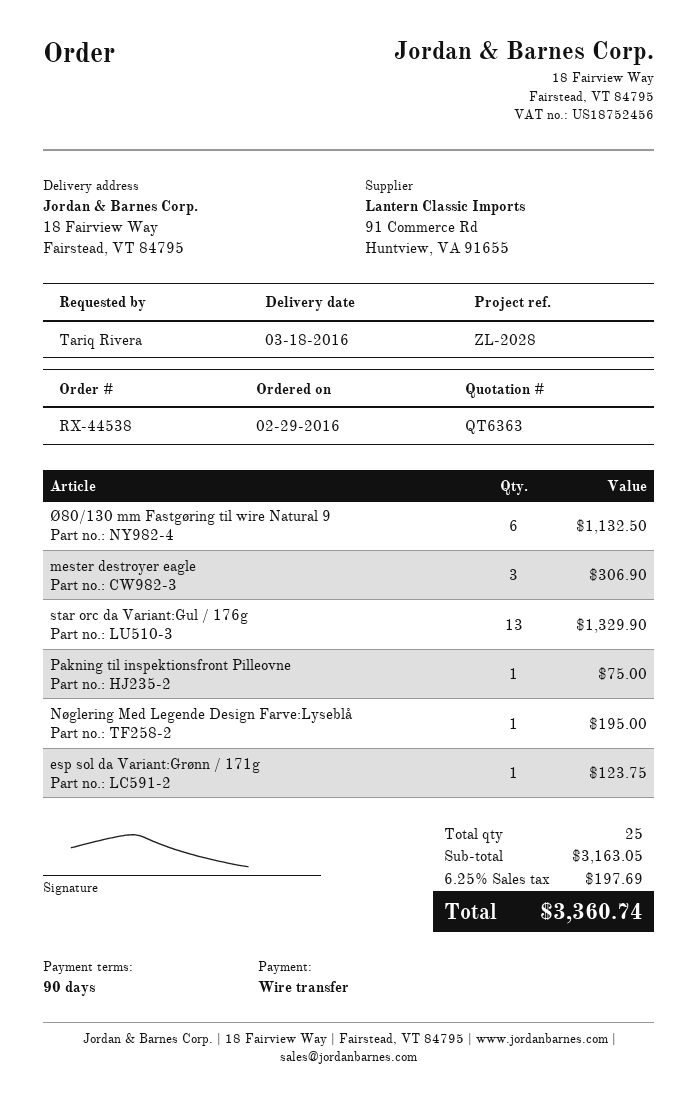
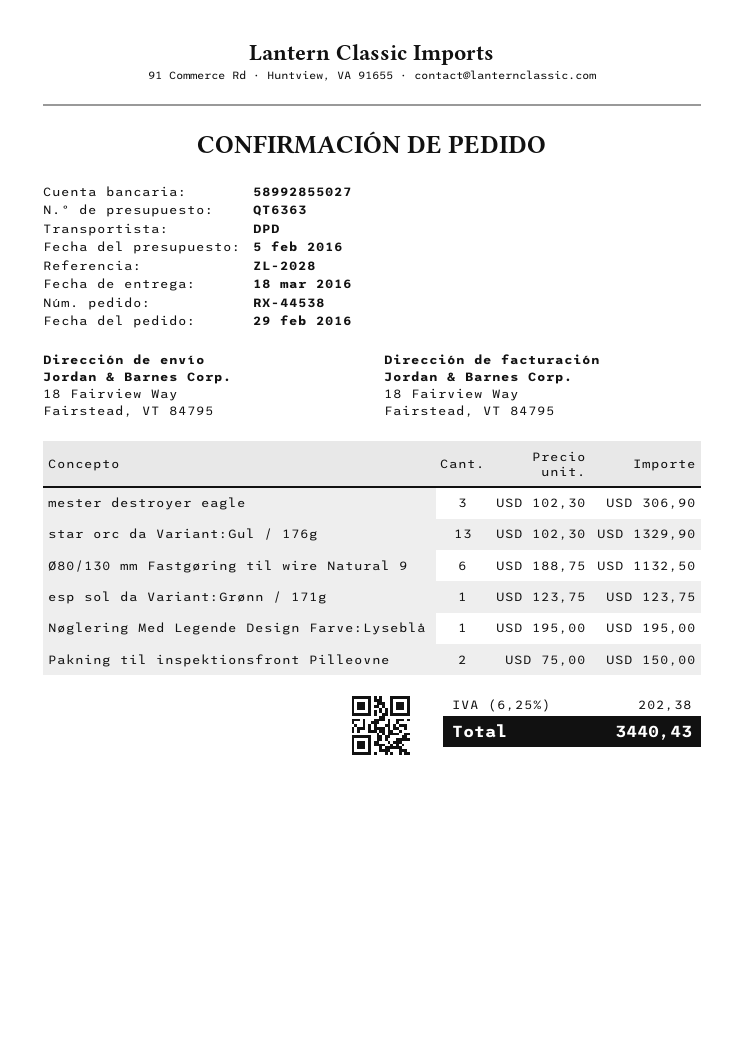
Pakning til inspektionsfront Pilleovne: 1 for 75.00 -> 2 for 150.00
tax: 6.25% = 197.69 -> 6.25% = 202.38
total: 3360.74 -> 3440.43

